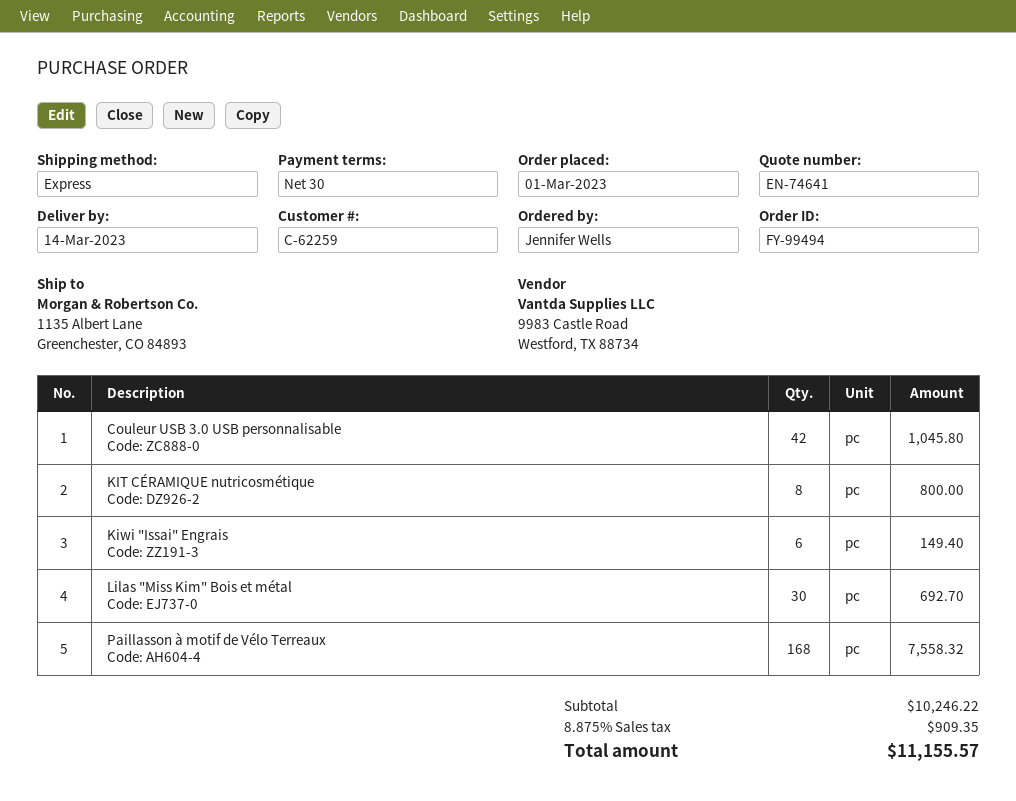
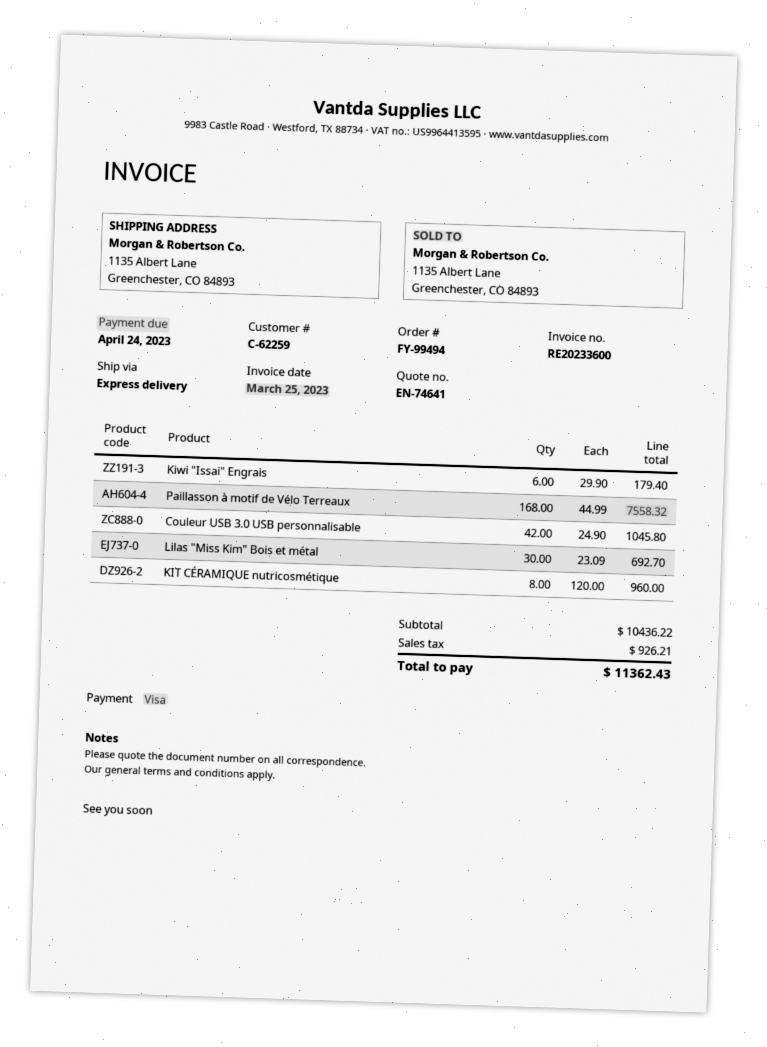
KIT CÉRAMIQUE nutricosmétique: 8 for 800.00 -> 8 for 960.00
Kiwi "Issai" Engrais: 6 for 149.40 -> 6 for 179.40
subtotal: 10246.22 -> 10436.22
tax: 909.35 -> 926.21
total: 11155.57 -> 11362.43

